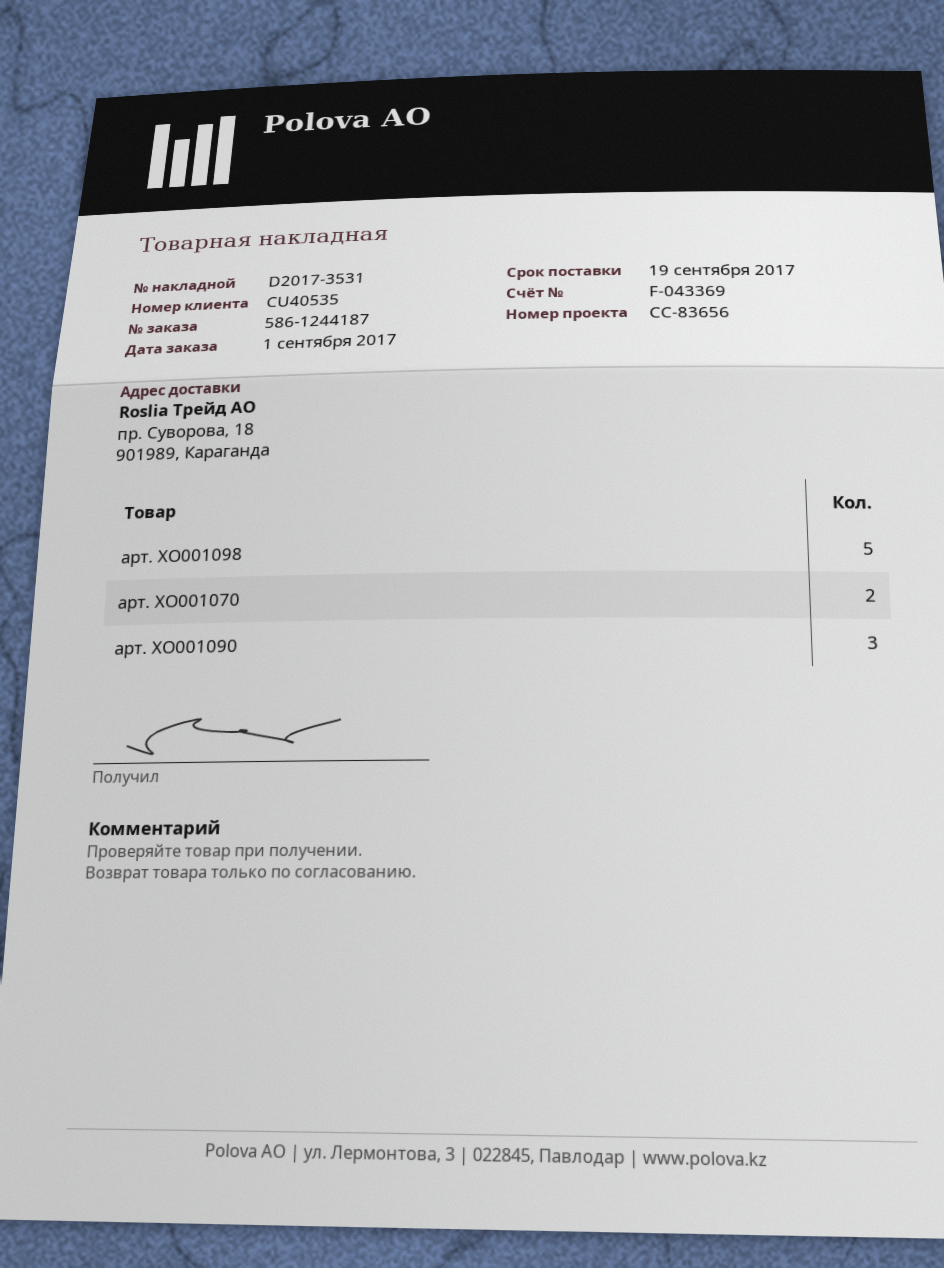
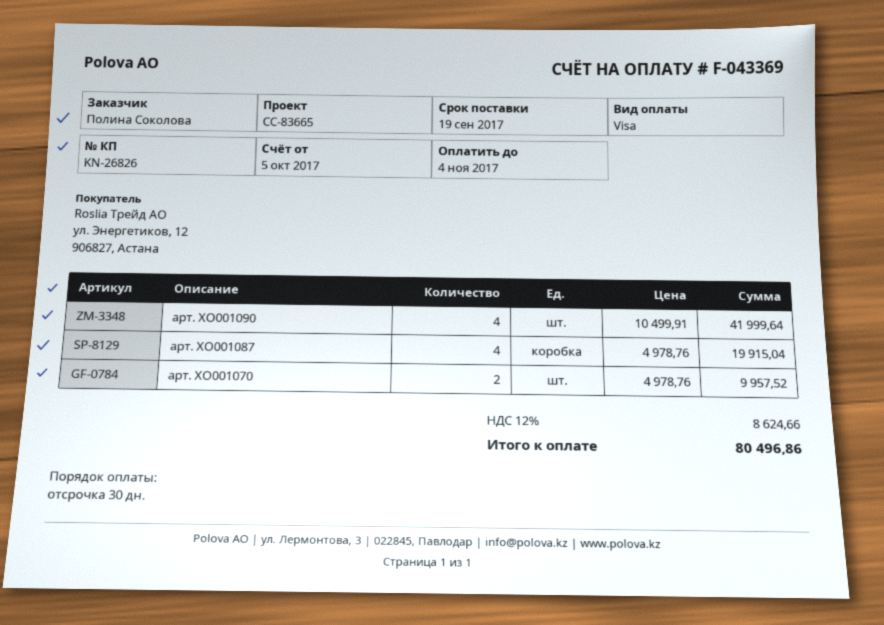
reference: CC-83656 -> CC-83665
арт. XO001098: 5 -> none
арт. XO001090: 3 -> 4
арт. XO001087: none -> 4

